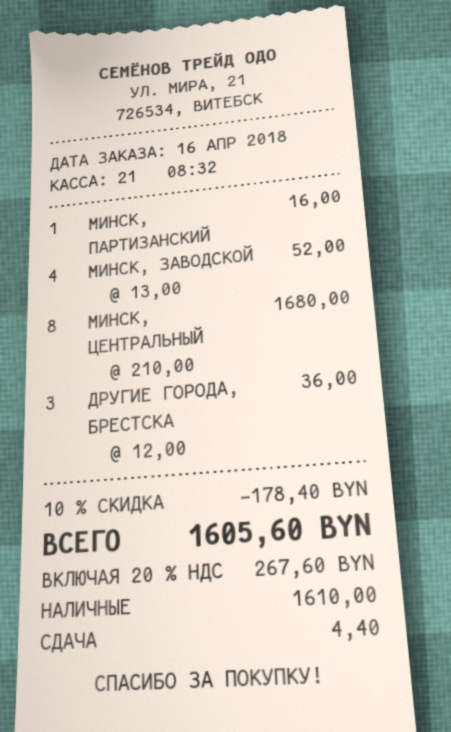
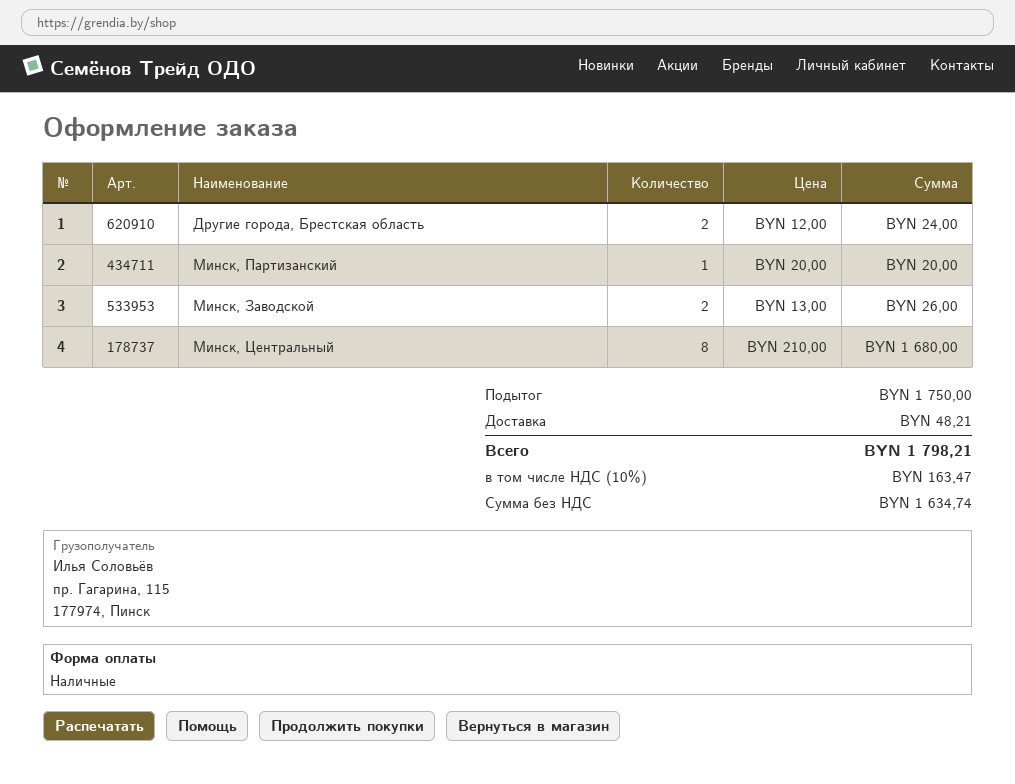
МИНСК, ПАРТИЗАНСКИЙ: 1 x 16.00 = 16.00 -> 1 x 20.00 = 20.00
МИНСК, ЗАВОДСКОЙ: 4 x 13.00 = 52.00 -> 2 x 13.00 = 26.00
ДРУГИЕ ГОРОДА, БРЕСТСКА: 3 x 12.00 = 36.00 -> 2 x 12.00 = 24.00
discount: 10% = 178.40 -> none
shipping: none -> 48.21
tax: 20% = 267.60 -> 10% = 163.47
total: 1605.60 -> 1798.21

